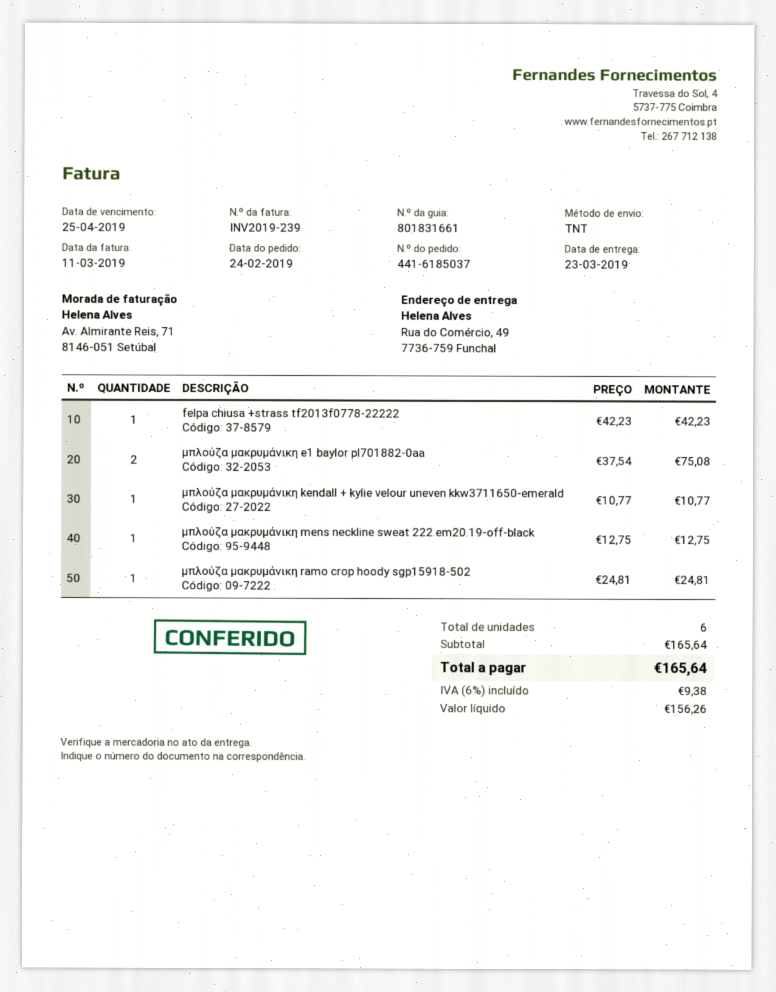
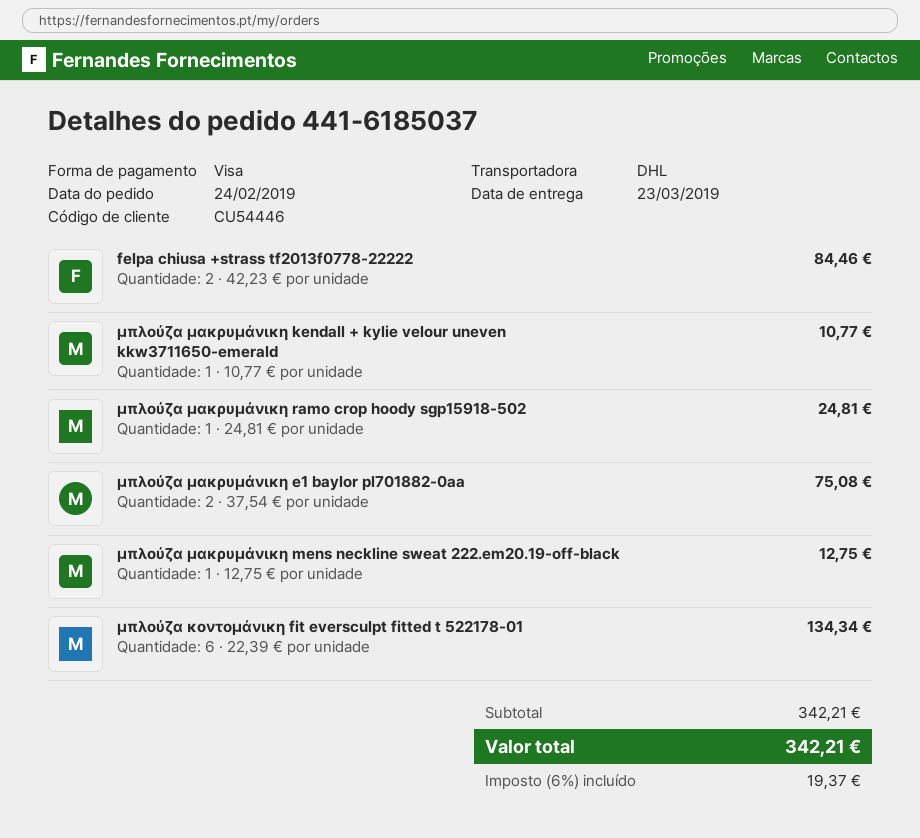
shipping method: TNT -> DHL
felpa chiusa +strass tf2013f0778-22222: 1 x 42.23 = 42.23 -> 2 x 42.23 = 84.46
μπλούζα κοντομάνικη fit eversculpt fitted t 522178-01: none -> 6 x 22.39 = 134.34
subtotal: 165.64 -> 342.21
tax: 6% = 9.38 -> 6% = 19.37
total: 165.64 -> 342.21

